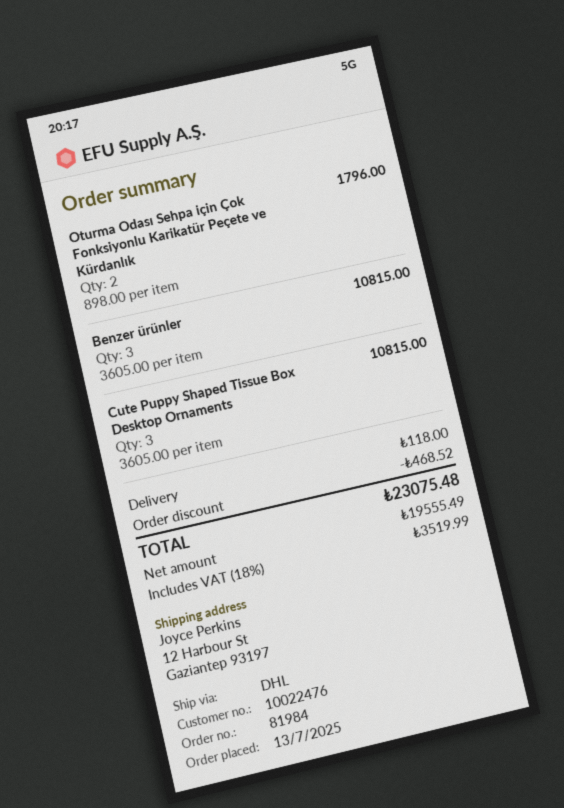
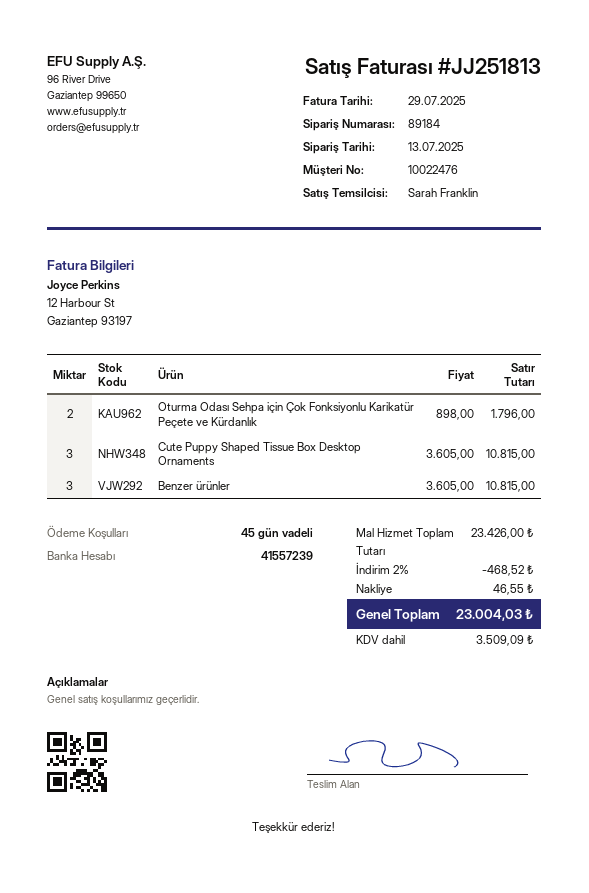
order number: 81984 -> 89184
shipping: 118.00 -> 46.55
tax: 3519.99 -> 3509.09
total: 23075.48 -> 23004.03

